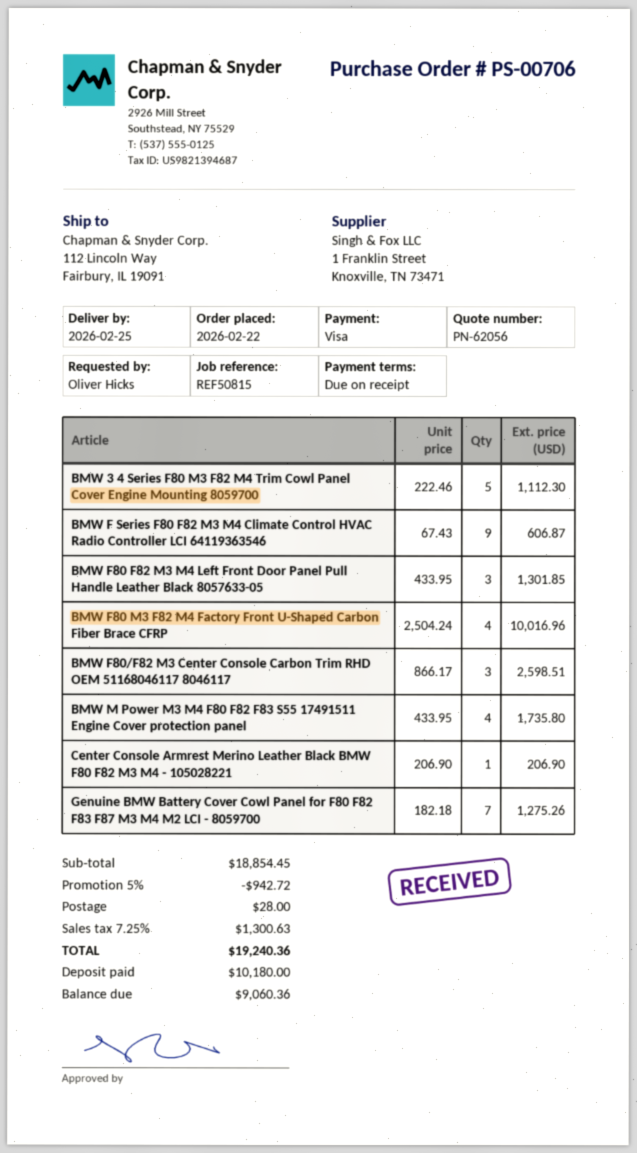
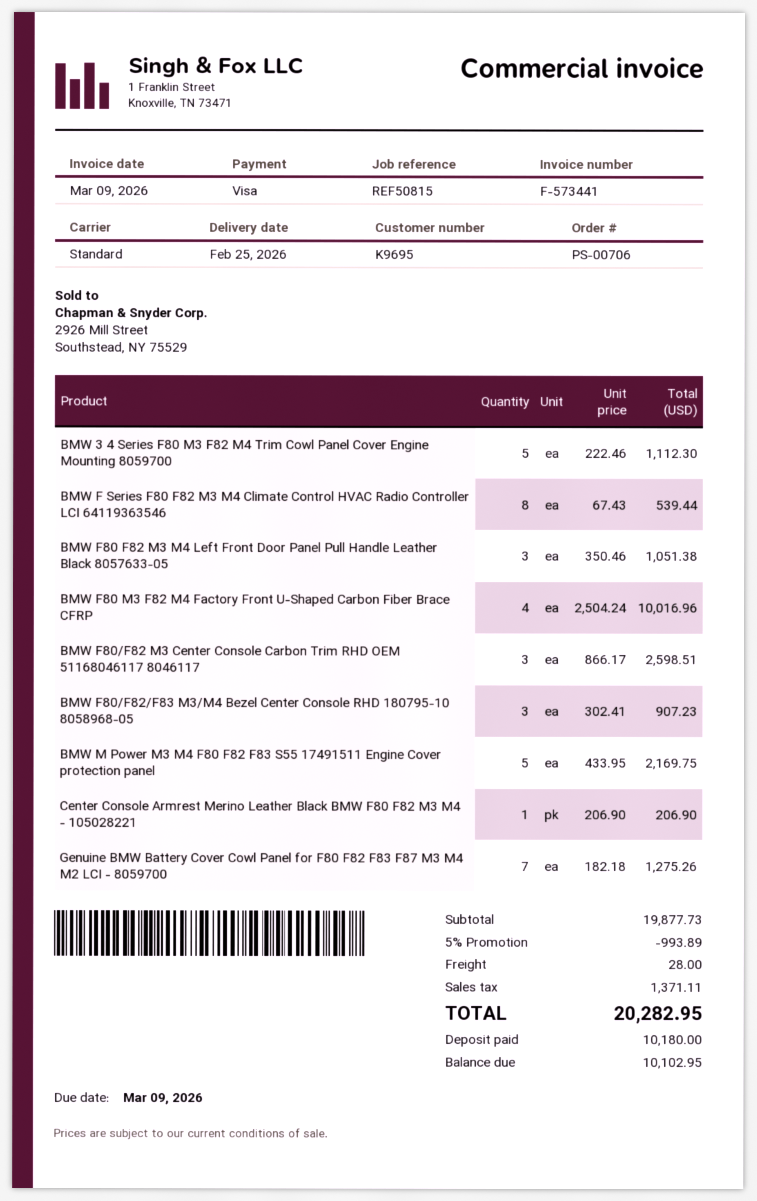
BMW F Series F80 F82 M3 M4 Climate Control HVAC Radio Controller LCI 64119363546: 9 x 67.43 = 606.87 -> 8 x 67.43 = 539.44
BMW F80 F82 M3 M4 Left Front Door Panel Pull Handle Leather Black 8057633-05: 3 x 433.95 = 1301.85 -> 3 x 350.46 = 1051.38
BMW M Power M3 M4 F80 F82 F83 S55 17491511 Engine Cover protection panel: 4 x 433.95 = 1735.80 -> 5 x 433.95 = 2169.75
BMW F80/F82/F83 M3/M4 Bezel Center Console RHD 180795-10 8058968-05: none -> 3 x 302.41 = 907.23
subtotal: 18854.45 -> 19877.73
discount: 5% = 942.72 -> 5% = 993.89
tax: 1300.63 -> 1371.11
total: 19240.36 -> 20282.95
balance: 9060.36 -> 10102.95

